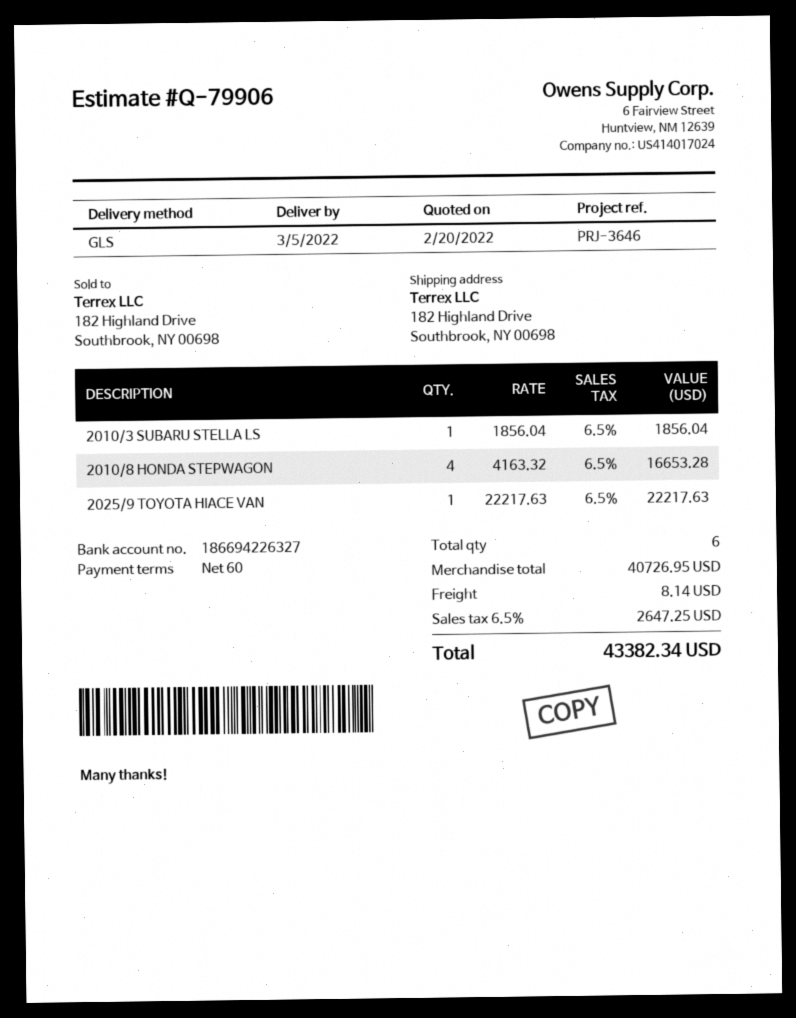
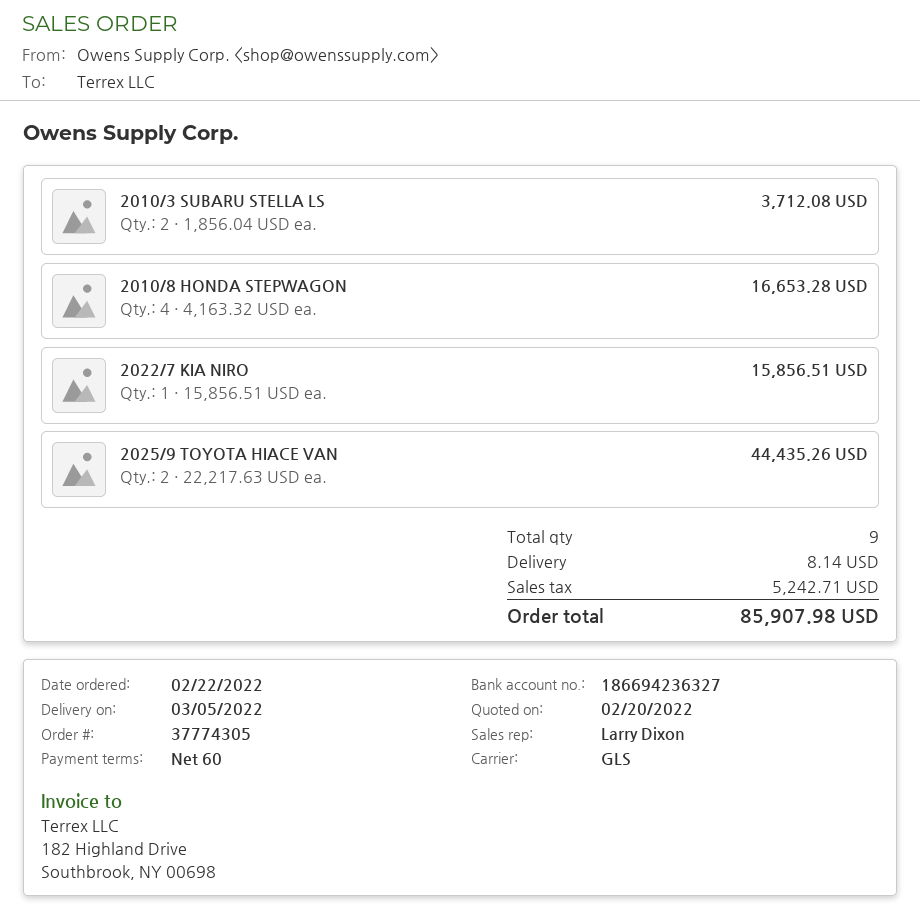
bank account: 186694226327 -> 186694236327
2010/3 SUBARU STELLA LS: 1 x 1856.04 = 1856.04 -> 2 x 1856.04 = 3712.08
2025/9 TOYOTA HIACE VAN: 1 x 22217.63 = 22217.63 -> 2 x 22217.63 = 44435.26
2022/7 KIA NIRO: none -> 1 x 15856.51 = 15856.51
total quantity: 6 -> 9
tax: 2647.25 -> 5242.71
total: 43382.34 -> 85907.98

